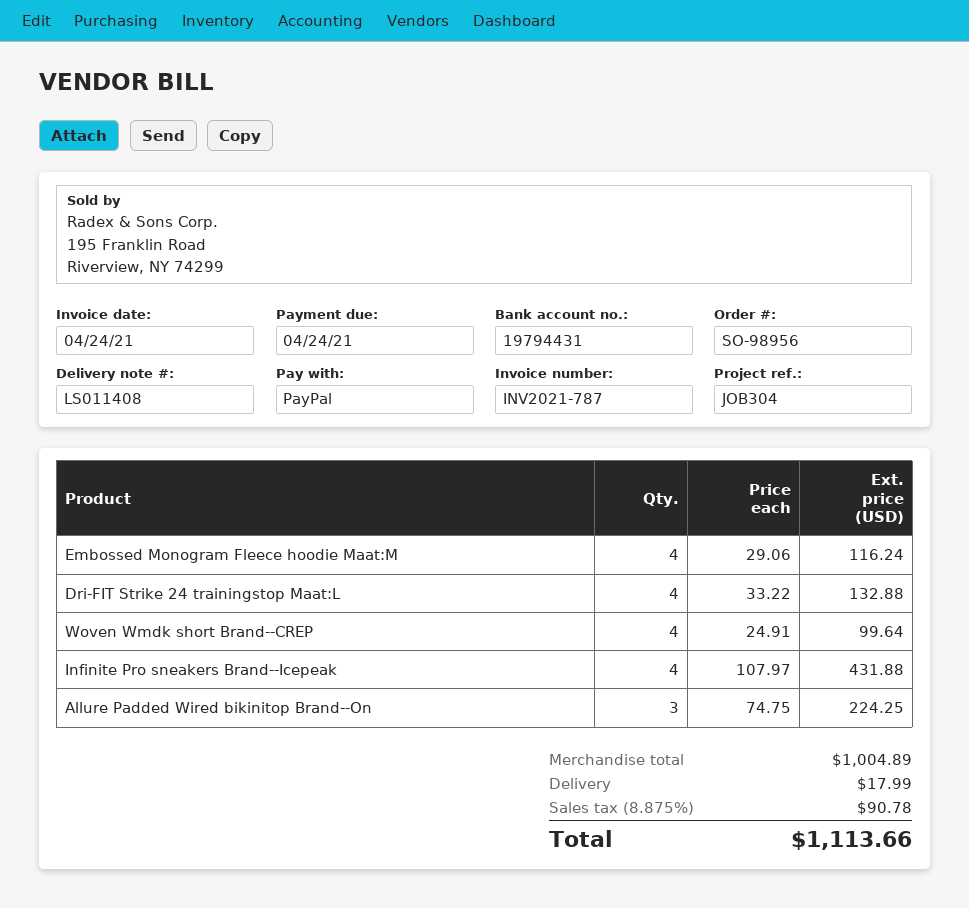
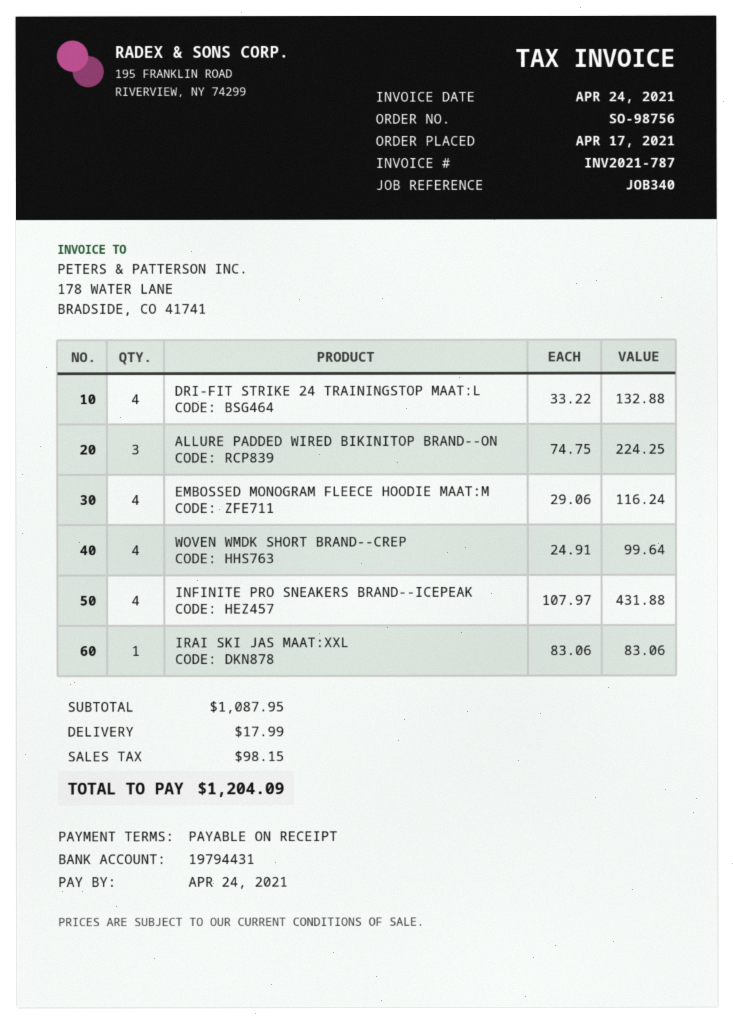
order number: SO-98956 -> SO-98756
reference: JOB304 -> JOB340
IRAI SKI JAS MAAT:XXL: none -> 1 x 83.06 = 83.06
subtotal: 1004.89 -> 1087.95
tax: 90.78 -> 98.15
total: 1113.66 -> 1204.09

